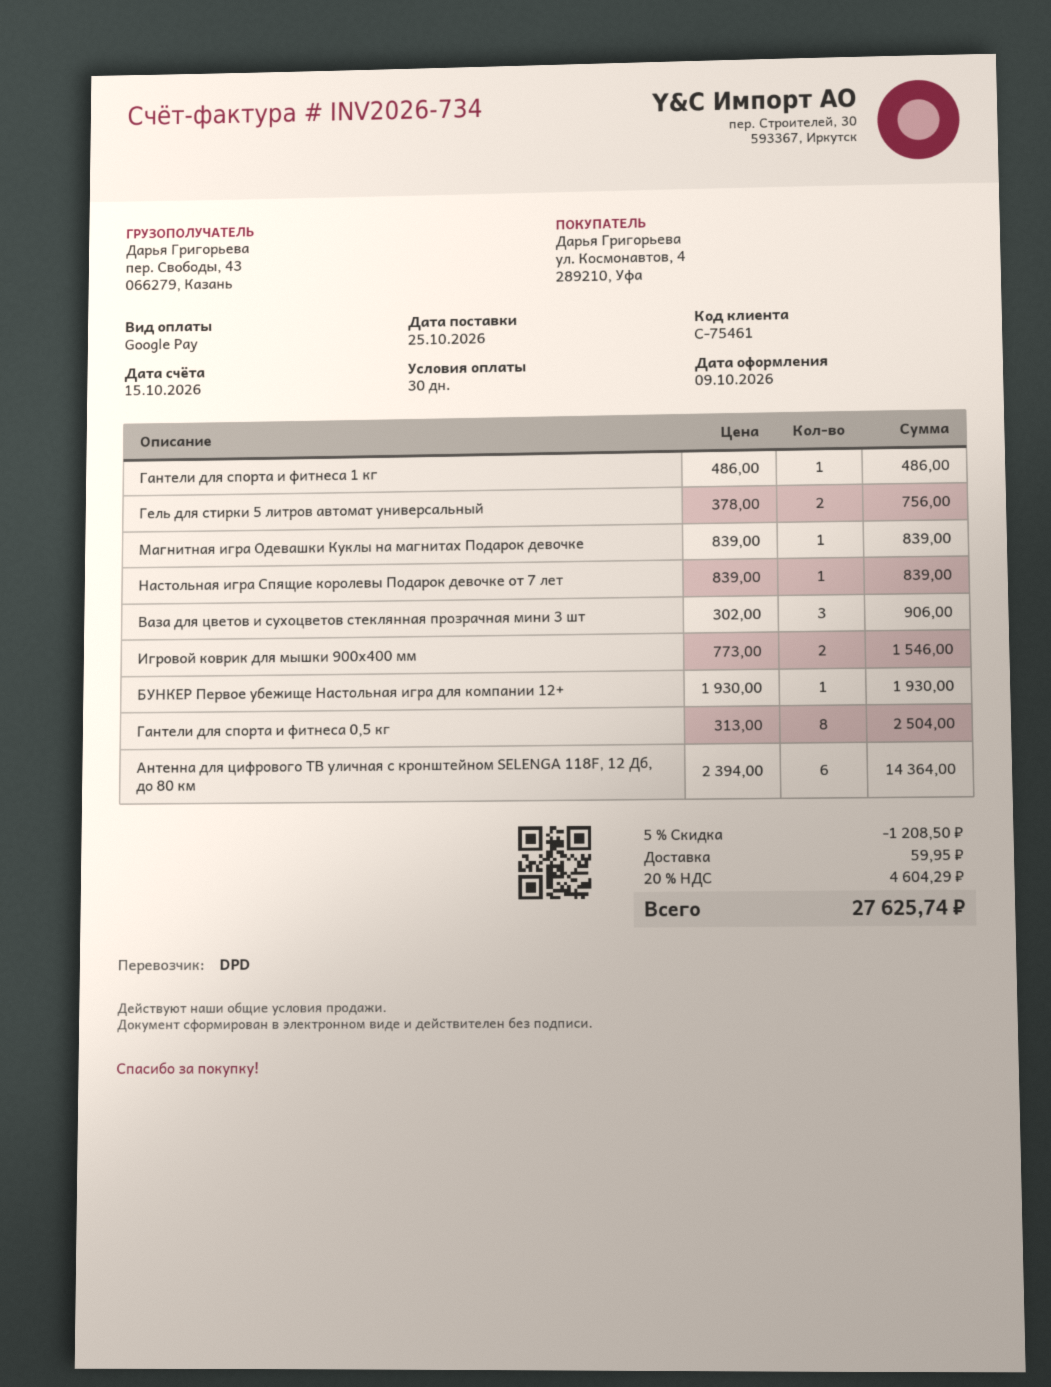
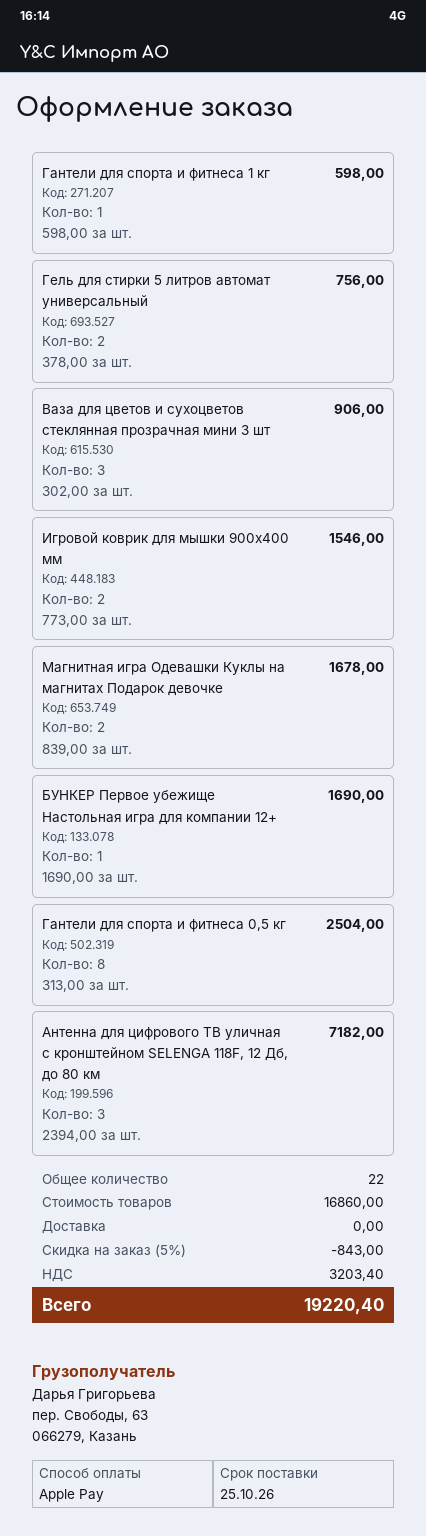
payment method: Google Pay -> Apple Pay
ship to: пер. Свободы, 43, 066279, Казань -> пер. Свободы, 63, 066279, Казань
Гантели для спорта и фитнеса 1 кг: 1 x 486.00 = 486.00 -> 1 x 598.00 = 598.00
Магнитная игра Одевашки Куклы на магнитах Подарок девочке: 1 x 839.00 = 839.00 -> 2 x 839.00 = 1678.00
Настольная игра Спящие королевы Подарок девочке от 7 лет: 1 x 839.00 = 839.00 -> none
БУНКЕР Первое убежище Настольная игра для компании 12+: 1 x 1930.00 = 1930.00 -> 1 x 1690.00 = 1690.00
Антенна для цифрового ТВ уличная с кронштейном SELENGA 118F, 12 Дб, до 80 км: 6 x 2394.00 = 14364.00 -> 3 x 2394.00 = 7182.00
discount: 5% = 1208.50 -> 5% = 843.00
shipping: 59.95 -> 0.00
tax: 4604.29 -> 3203.40
total: 27625.74 -> 19220.40

